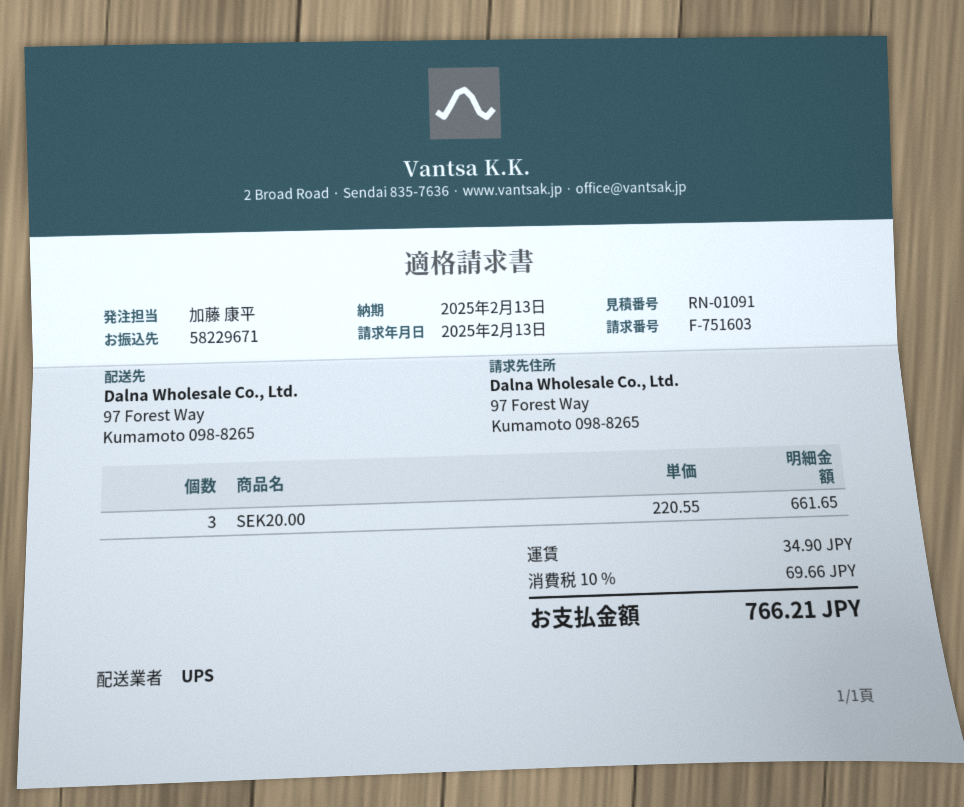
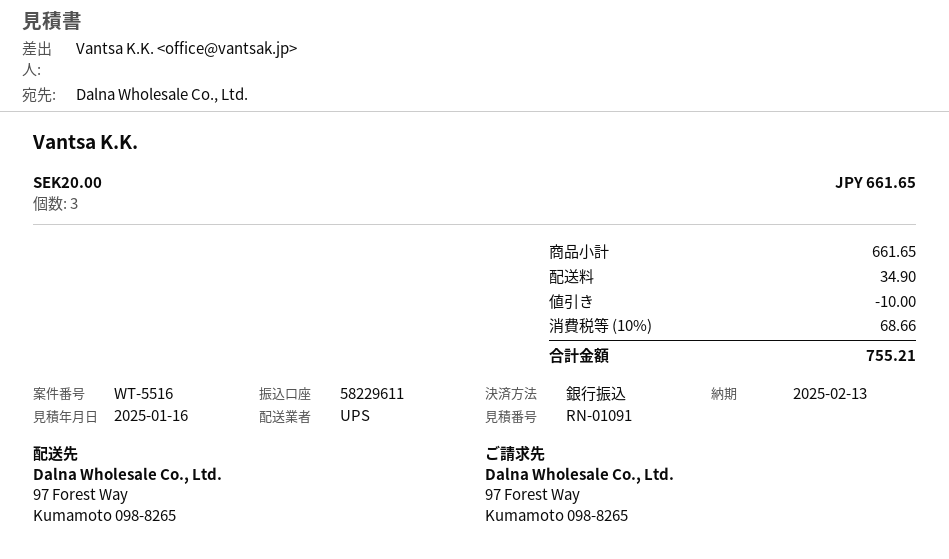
bank account: 58229671 -> 58229611
discount: none -> 10.00
tax: 10% = 69.66 -> 10% = 68.66
total: 766.21 -> 755.21

